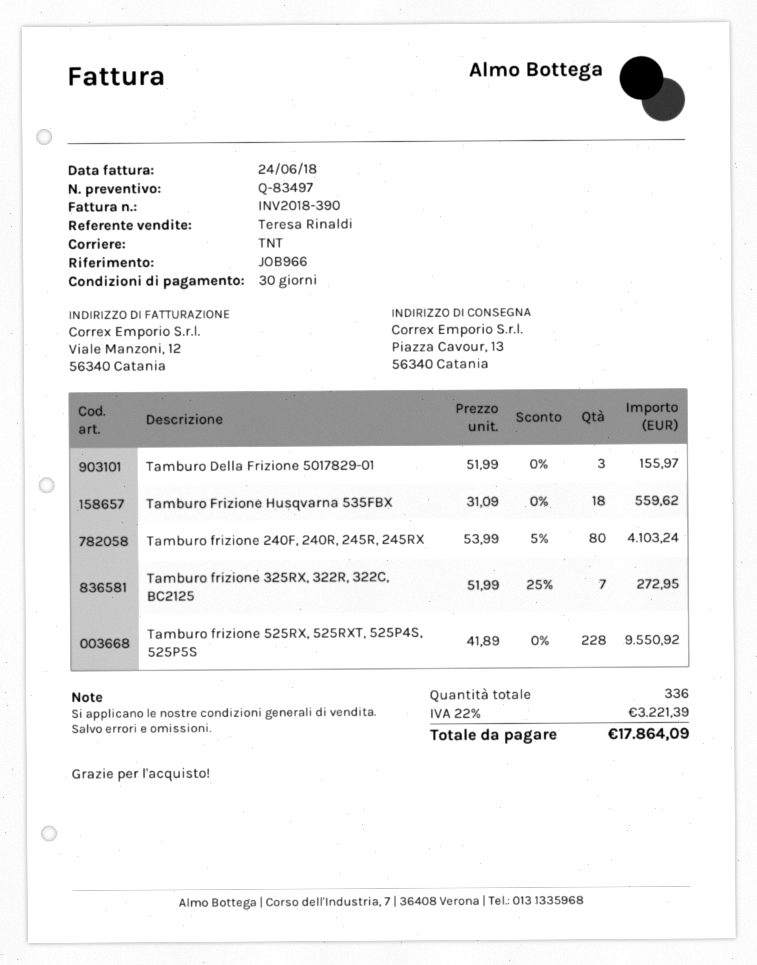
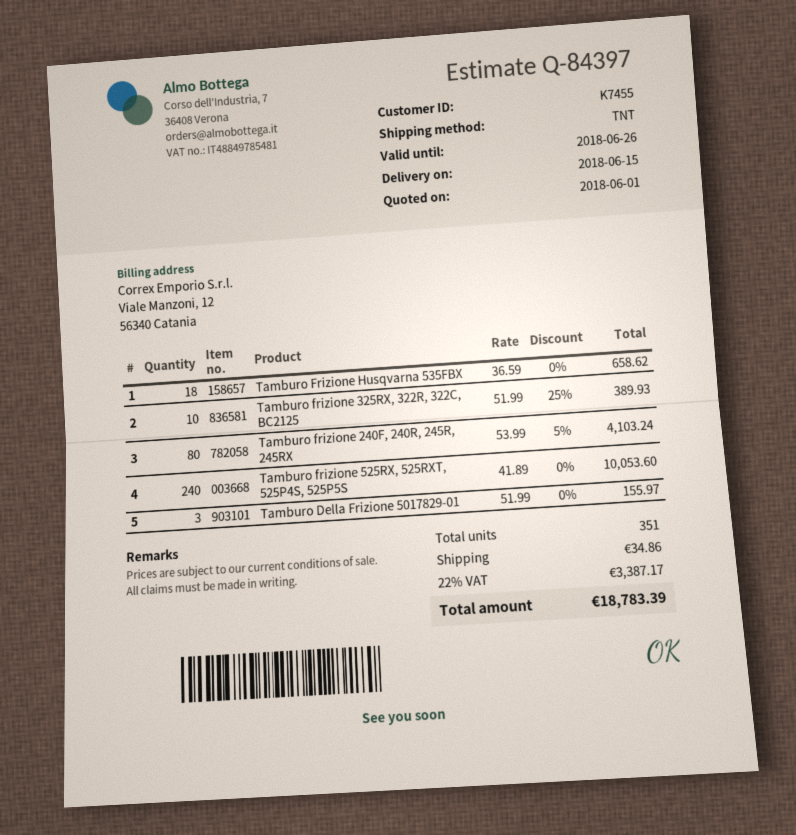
quote number: Q-83497 -> Q-84397
Tamburo Frizione Husqvarna 535FBX: 18 x 31.09 = 559.62 -> 18 x 36.59 = 658.62
Tamburo frizione 325RX, 322R, 322C, BC2125: 7 x 51.99 - 25% = 272.95 -> 10 x 51.99 - 25% = 389.93
Tamburo frizione 525RX, 525RXT, 525P4S, 525P5S: 228 x 41.89 = 9550.92 -> 240 x 41.89 = 10053.60
total quantity: 336 -> 351
shipping: none -> 34.86
tax: 22% = 3221.39 -> 22% = 3387.17
total: 17864.09 -> 18783.39

